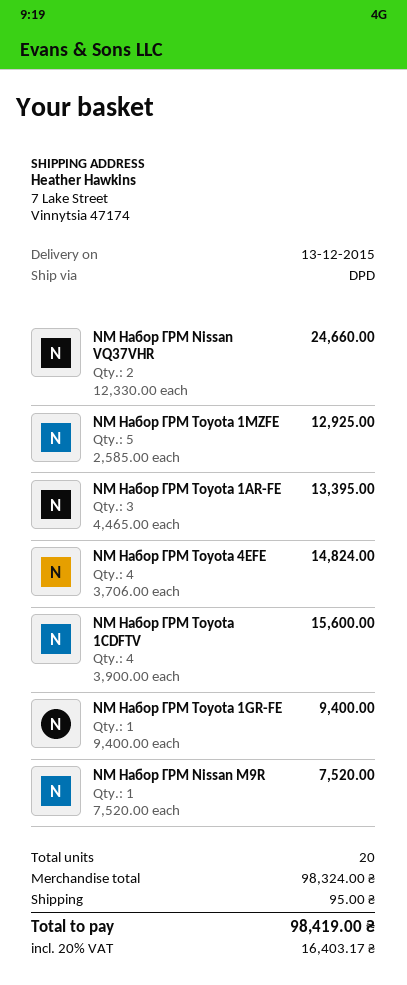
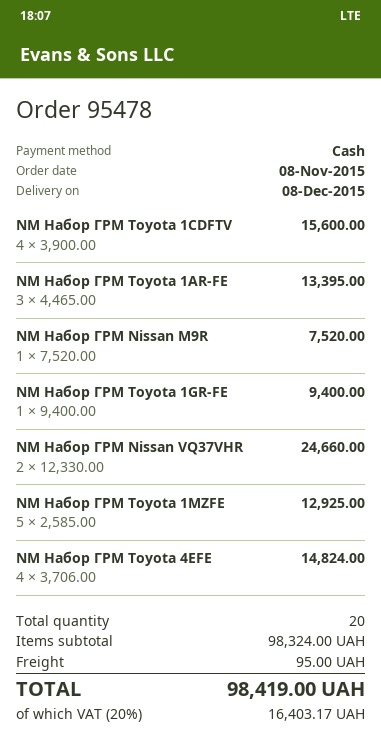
delivery date: 2015-12-13 -> 2015-12-08

